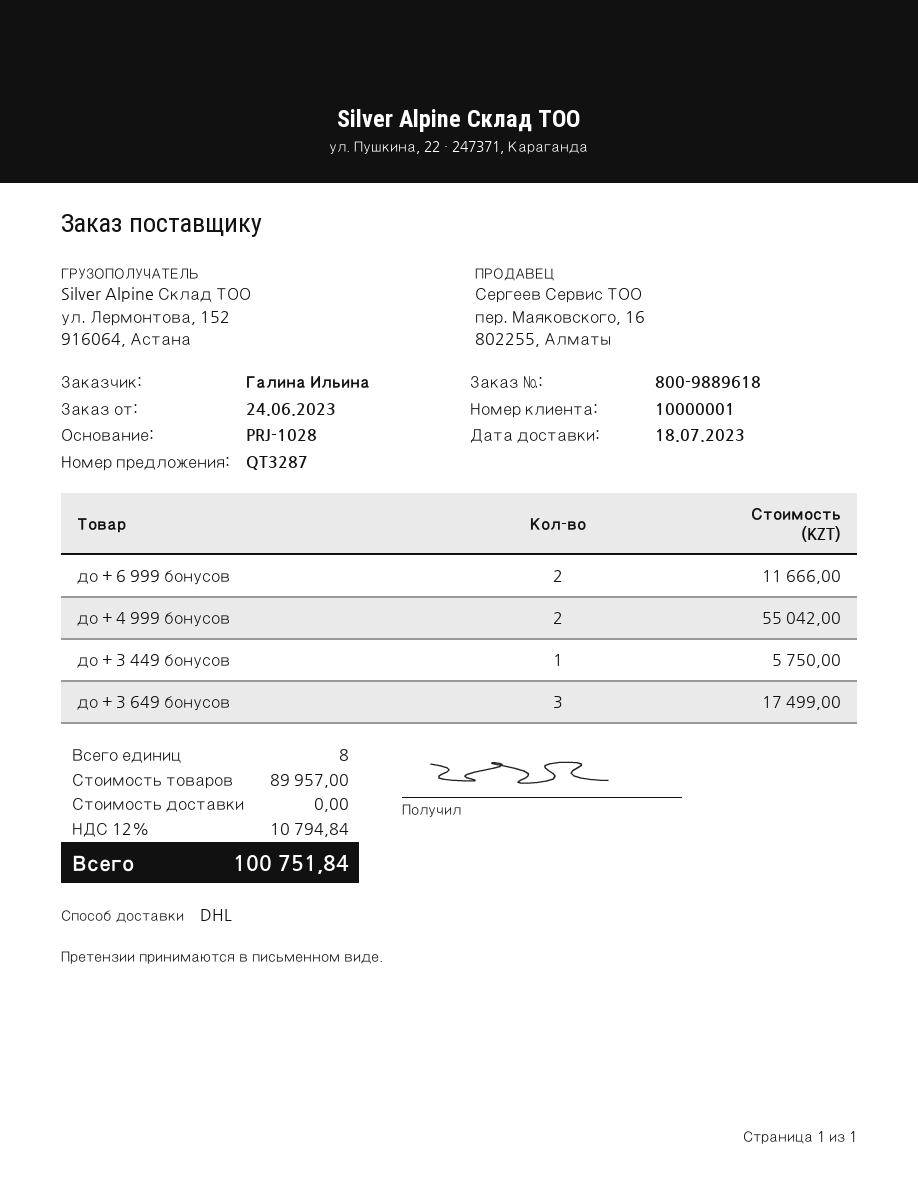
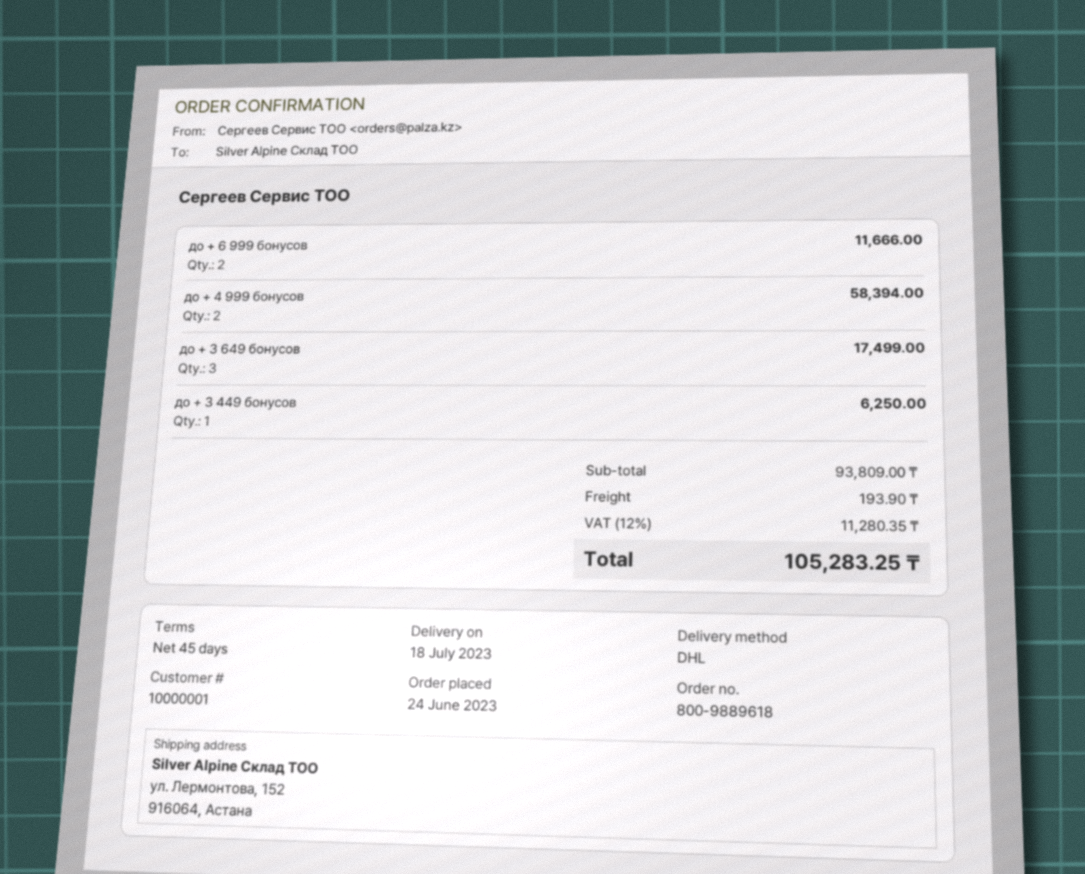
до + 4 999 бонусов: 2 for 55042.00 -> 2 for 58394.00
до + 3 449 бонусов: 1 for 5750.00 -> 1 for 6250.00
subtotal: 89957.00 -> 93809.00
shipping: 0.00 -> 193.90
tax: 12% = 10794.84 -> 12% = 11280.35
total: 100751.84 -> 105283.25

